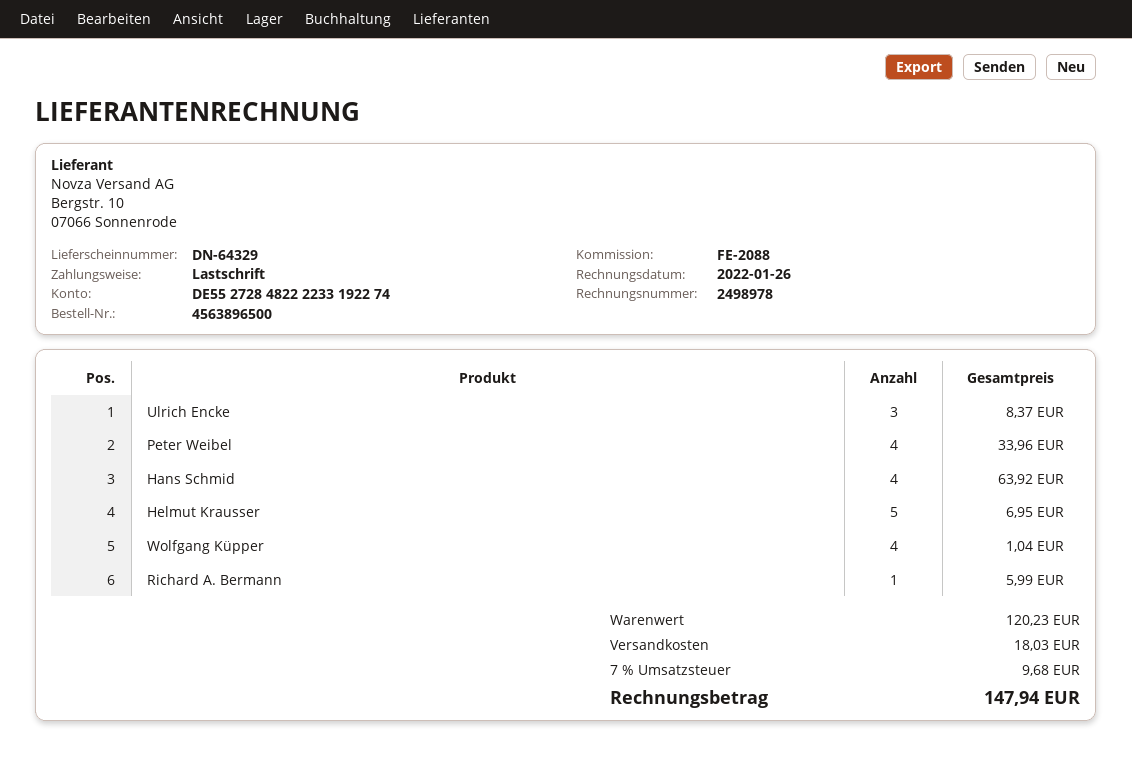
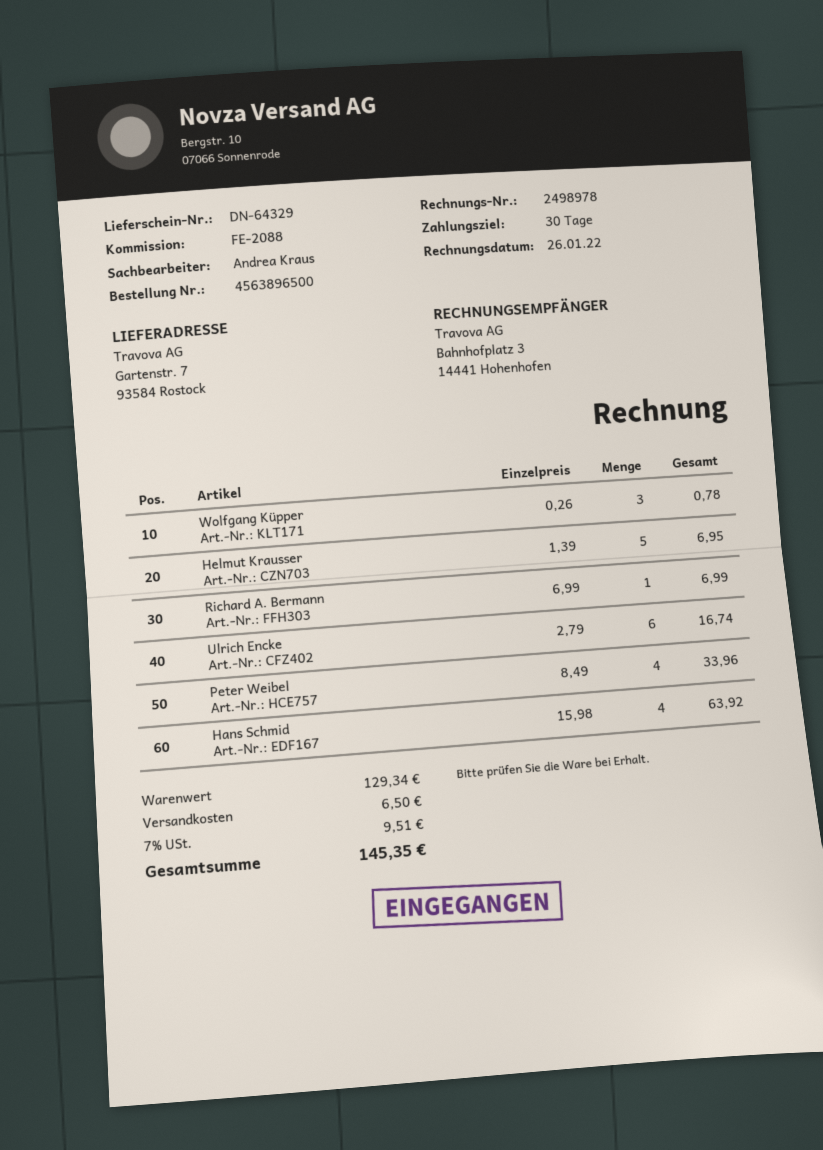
Ulrich Encke: 3 for 8.37 -> 6 for 16.74
Wolfgang Küpper: 4 for 1.04 -> 3 for 0.78
Richard A. Bermann: 1 for 5.99 -> 1 for 6.99
subtotal: 120.23 -> 129.34
shipping: 18.03 -> 6.50
tax: 7% = 9.68 -> 7% = 9.51
total: 147.94 -> 145.35

